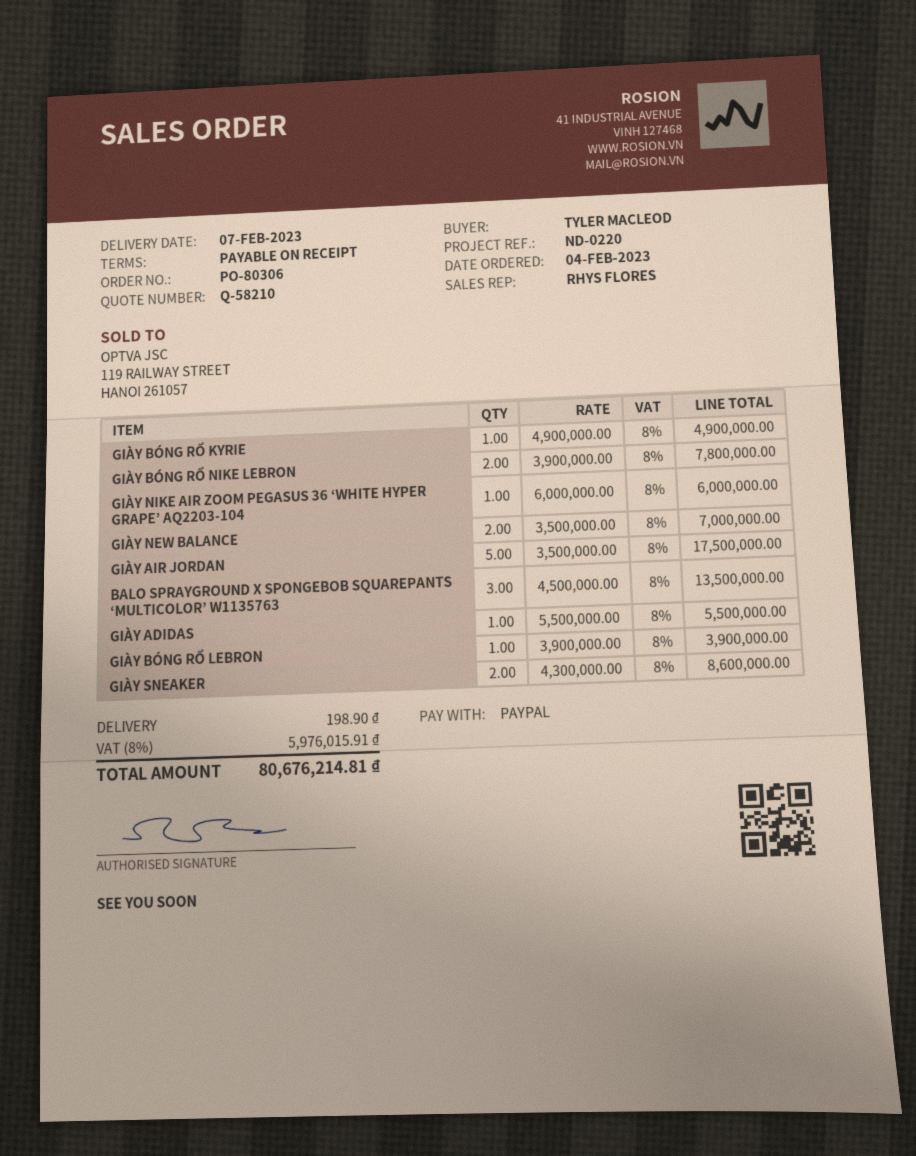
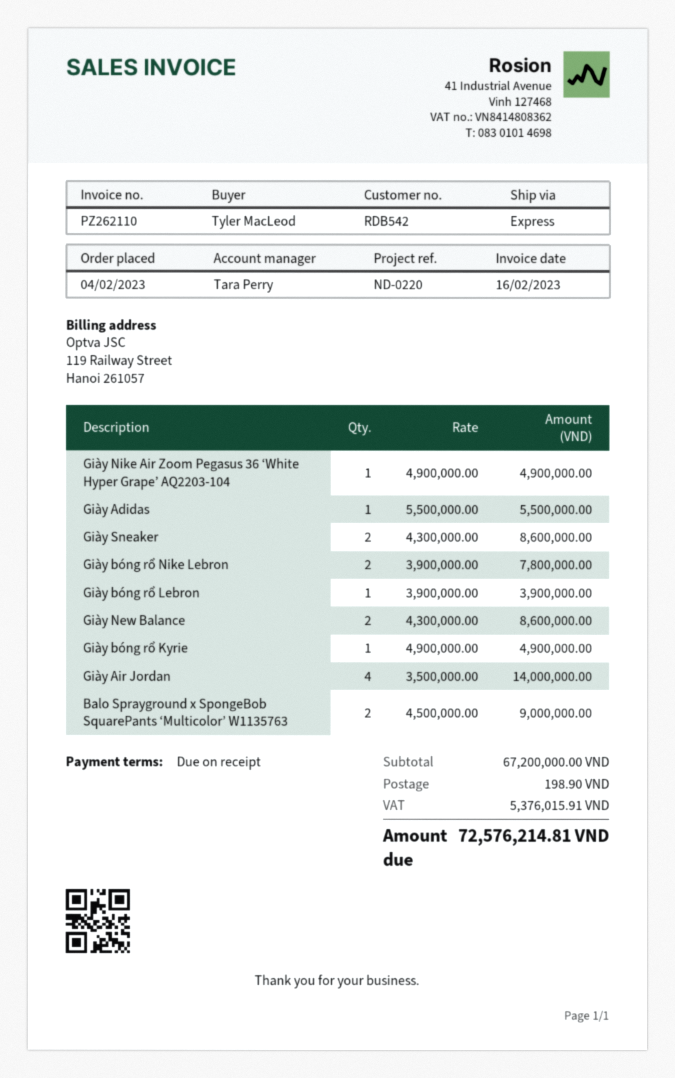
sales rep: RHYS FLORES -> Tara Perry
GIÀY NIKE AIR ZOOM PEGASUS 36 ‘WHITE HYPER GRAPE’ AQ2203-104: 1 x 6000000.00 = 6000000.00 -> 1 x 4900000.00 = 4900000.00
GIÀY NEW BALANCE: 2 x 3500000.00 = 7000000.00 -> 2 x 4300000.00 = 8600000.00
GIÀY AIR JORDAN: 5 x 3500000.00 = 17500000.00 -> 4 x 3500000.00 = 14000000.00
BALO SPRAYGROUND X SPONGEBOB SQUAREPANTS ‘MULTICOLOR’ W1135763: 3 x 4500000.00 = 13500000.00 -> 2 x 4500000.00 = 9000000.00
tax: 5976015.91 -> 5376015.91
total: 80676214.81 -> 72576214.81

